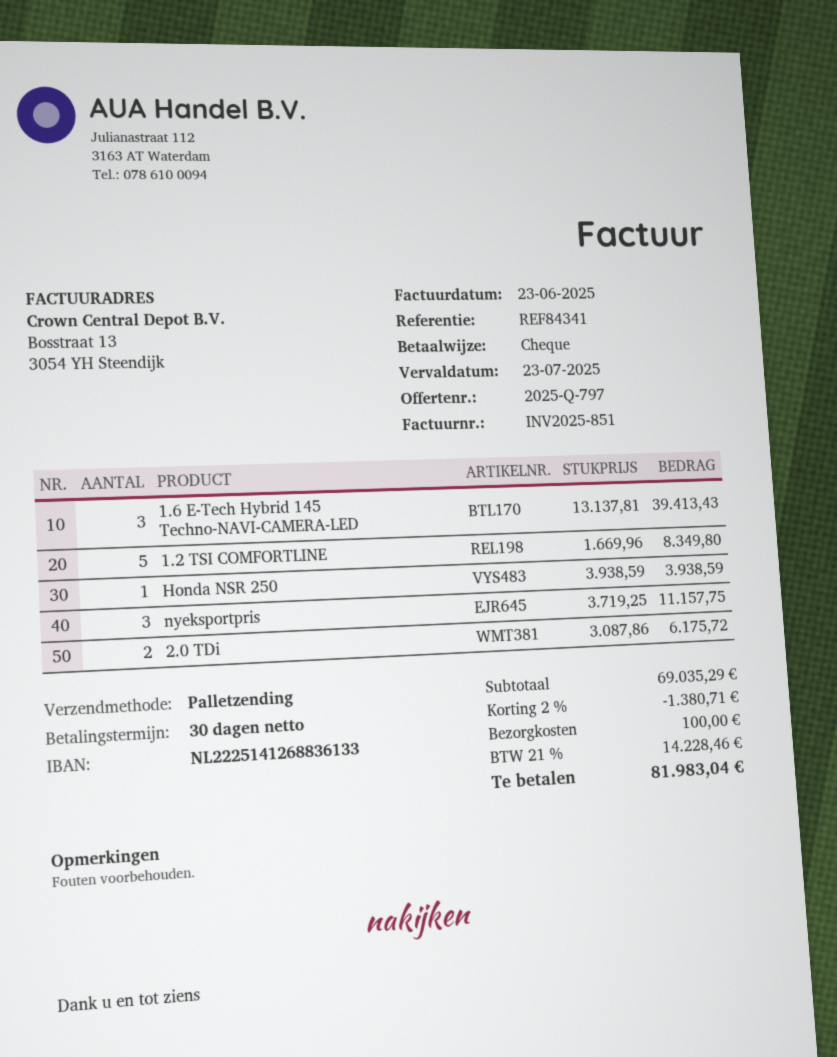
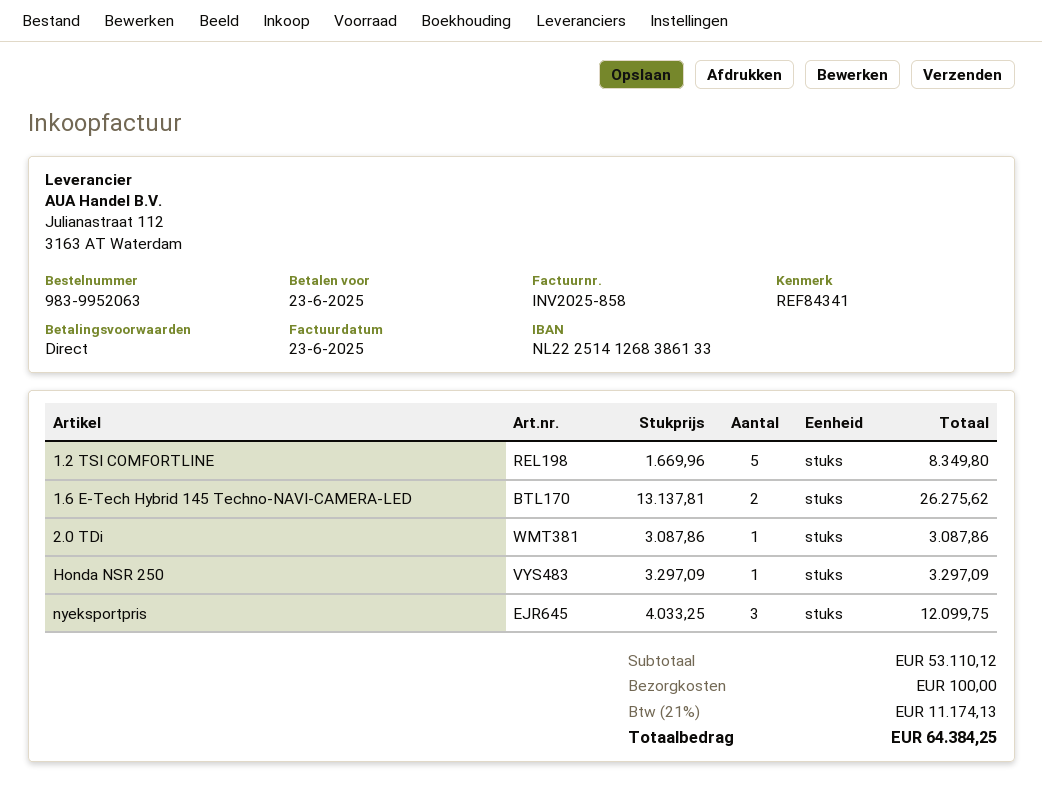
invoice number: INV2025-851 -> INV2025-858
payment terms: 30 days -> on receipt
due date: 2025-07-23 -> 2025-06-23
bank account: NL2225141268836133 -> NL2225141268386133
1.6 E-Tech Hybrid 145 Techno-NAVI-CAMERA-LED: 3 x 13137.81 = 39413.43 -> 2 x 13137.81 = 26275.62
Honda NSR 250: 1 x 3938.59 = 3938.59 -> 1 x 3297.09 = 3297.09
nyeksportpris: 3 x 3719.25 = 11157.75 -> 3 x 4033.25 = 12099.75
2.0 TDi: 2 x 3087.86 = 6175.72 -> 1 x 3087.86 = 3087.86
subtotal: 69035.29 -> 53110.12
discount: 2% = 1380.71 -> none
tax: 21% = 14228.46 -> 21% = 11174.13
total: 81983.04 -> 64384.25

